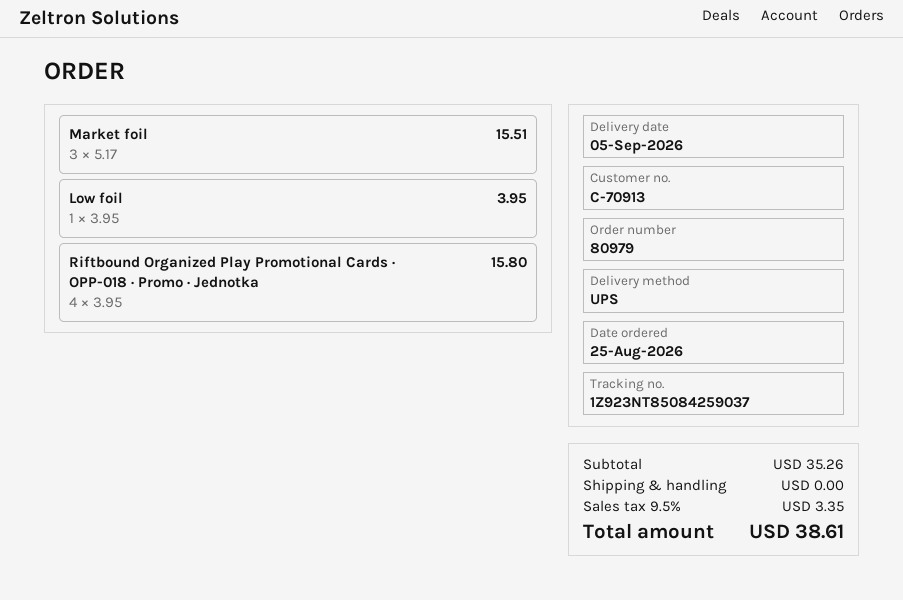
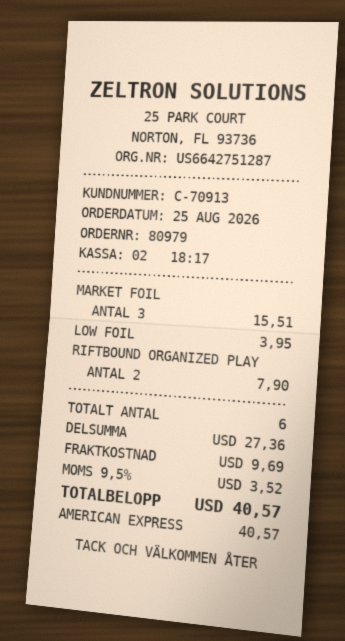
Riftbound Organized Play Promotional Cards · OPP-018 · Promo · Jednotka: 4 for 15.80 -> 2 for 7.90
subtotal: 35.26 -> 27.36
shipping: 0.00 -> 9.69
tax: 9.5% = 3.35 -> 9.5% = 3.52
total: 38.61 -> 40.57

